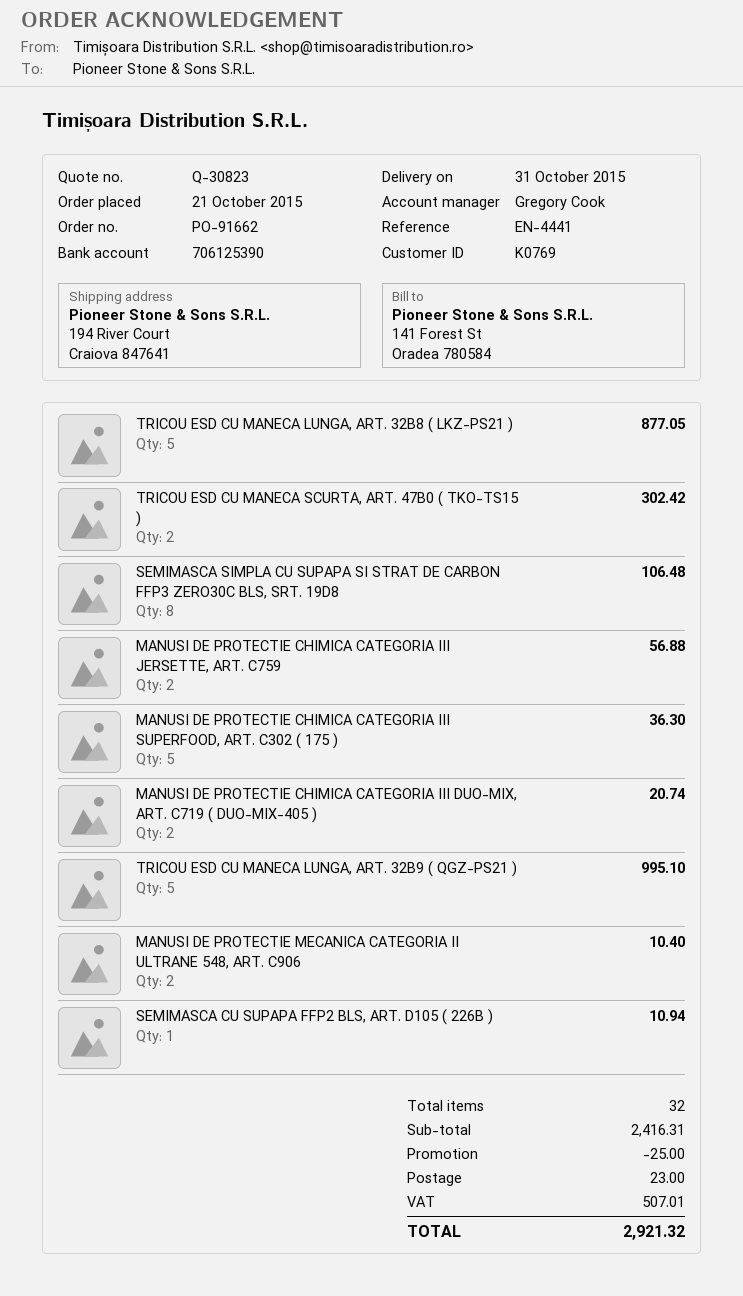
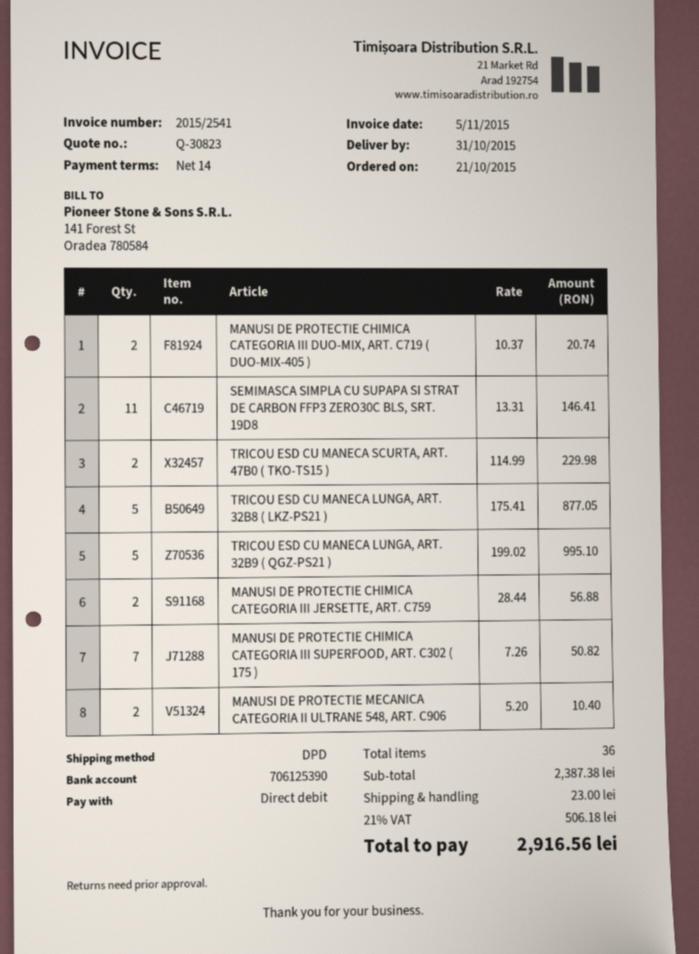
TRICOU ESD CU MANECA SCURTA, ART. 47B0 ( TKO-TS15 ): 2 for 302.42 -> 2 for 229.98
SEMIMASCA SIMPLA CU SUPAPA SI STRAT DE CARBON FFP3 ZERO30C BLS, SRT. 19D8: 8 for 106.48 -> 11 for 146.41
MANUSI DE PROTECTIE CHIMICA CATEGORIA III SUPERFOOD, ART. C302 ( 175 ): 5 for 36.30 -> 7 for 50.82
SEMIMASCA CU SUPAPA FFP2 BLS, ART. D105 ( 226B ): 1 for 10.94 -> none
total quantity: 32 -> 36
subtotal: 2416.31 -> 2387.38
discount: 25.00 -> none
tax: 507.01 -> 506.18
total: 2921.32 -> 2916.56

